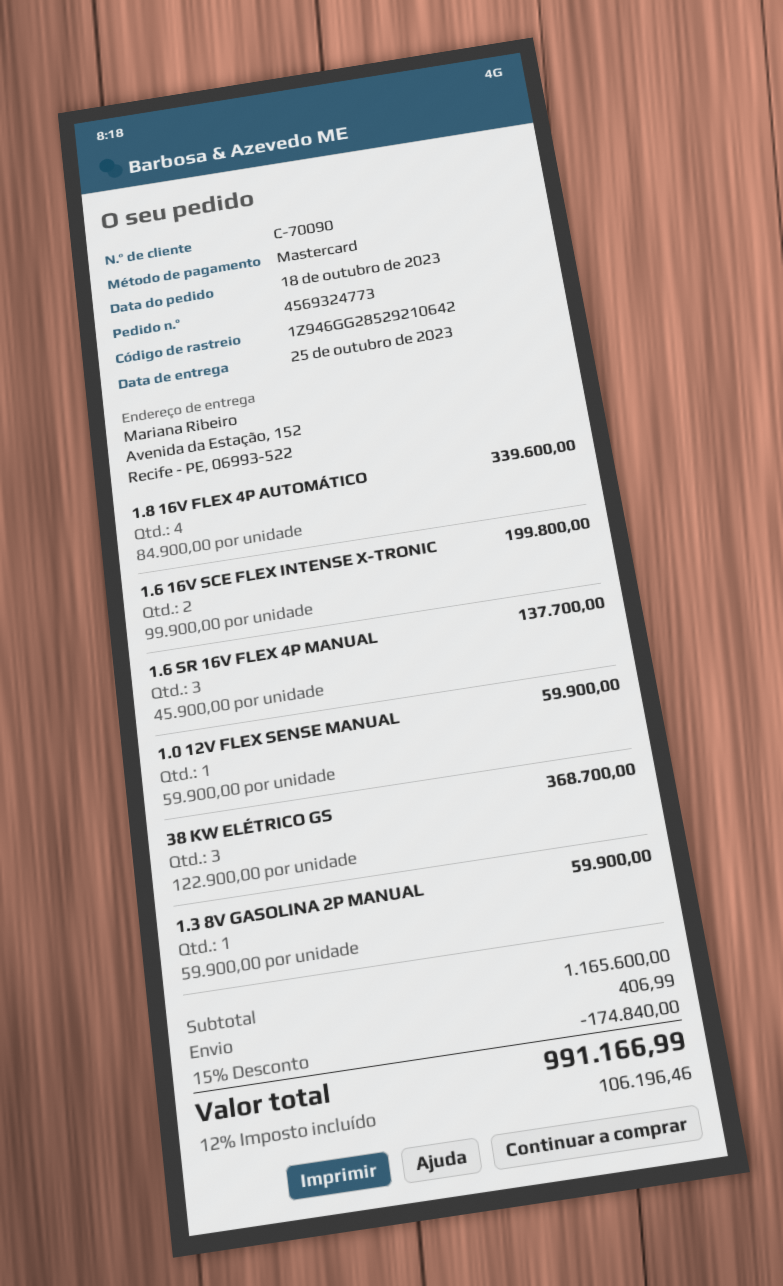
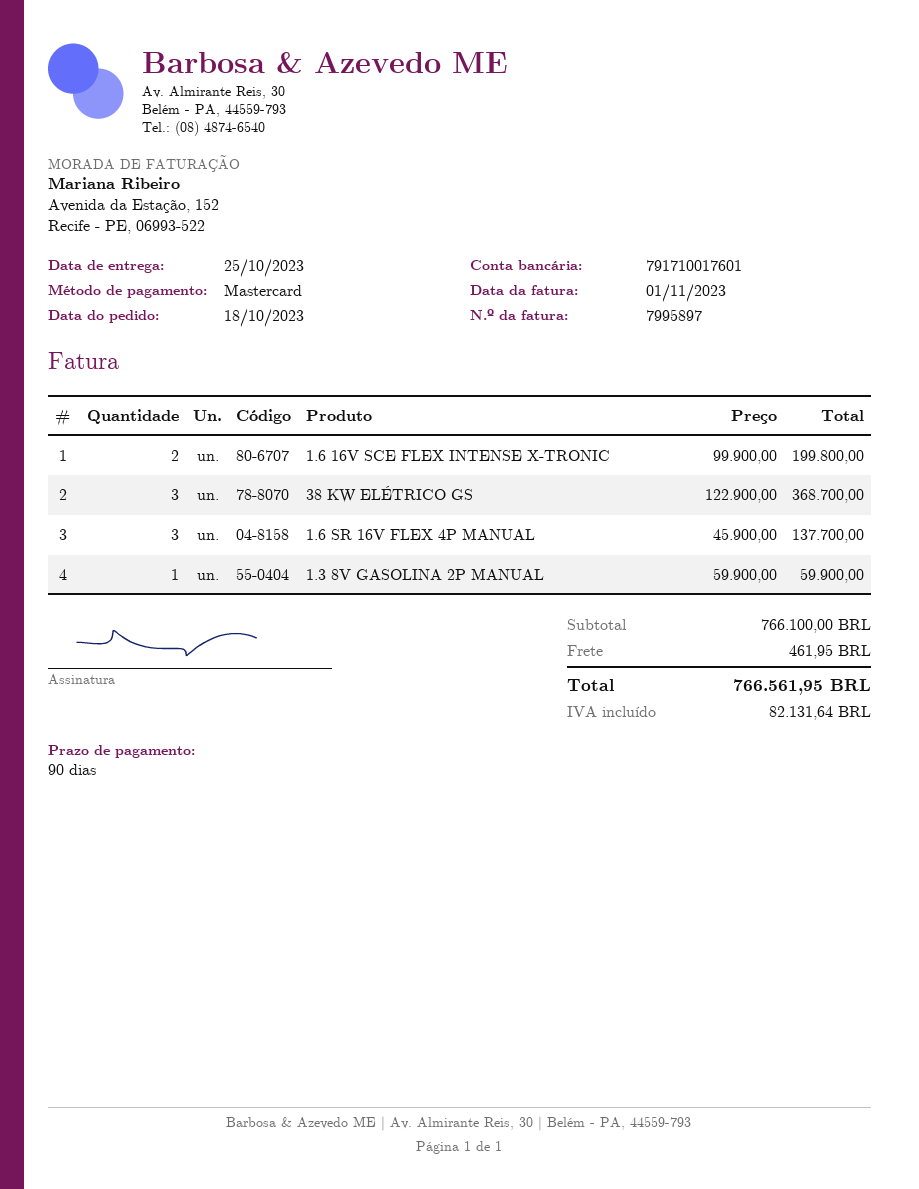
1.8 16V FLEX 4P AUTOMÁTICO: 4 x 84900.00 = 339600.00 -> none
1.0 12V FLEX SENSE MANUAL: 1 x 59900.00 = 59900.00 -> none
subtotal: 1165600.00 -> 766100.00
discount: 15% = 174840.00 -> none
shipping: 406.99 -> 461.95
tax: 106196.46 -> 82131.64
total: 991166.99 -> 766561.95

